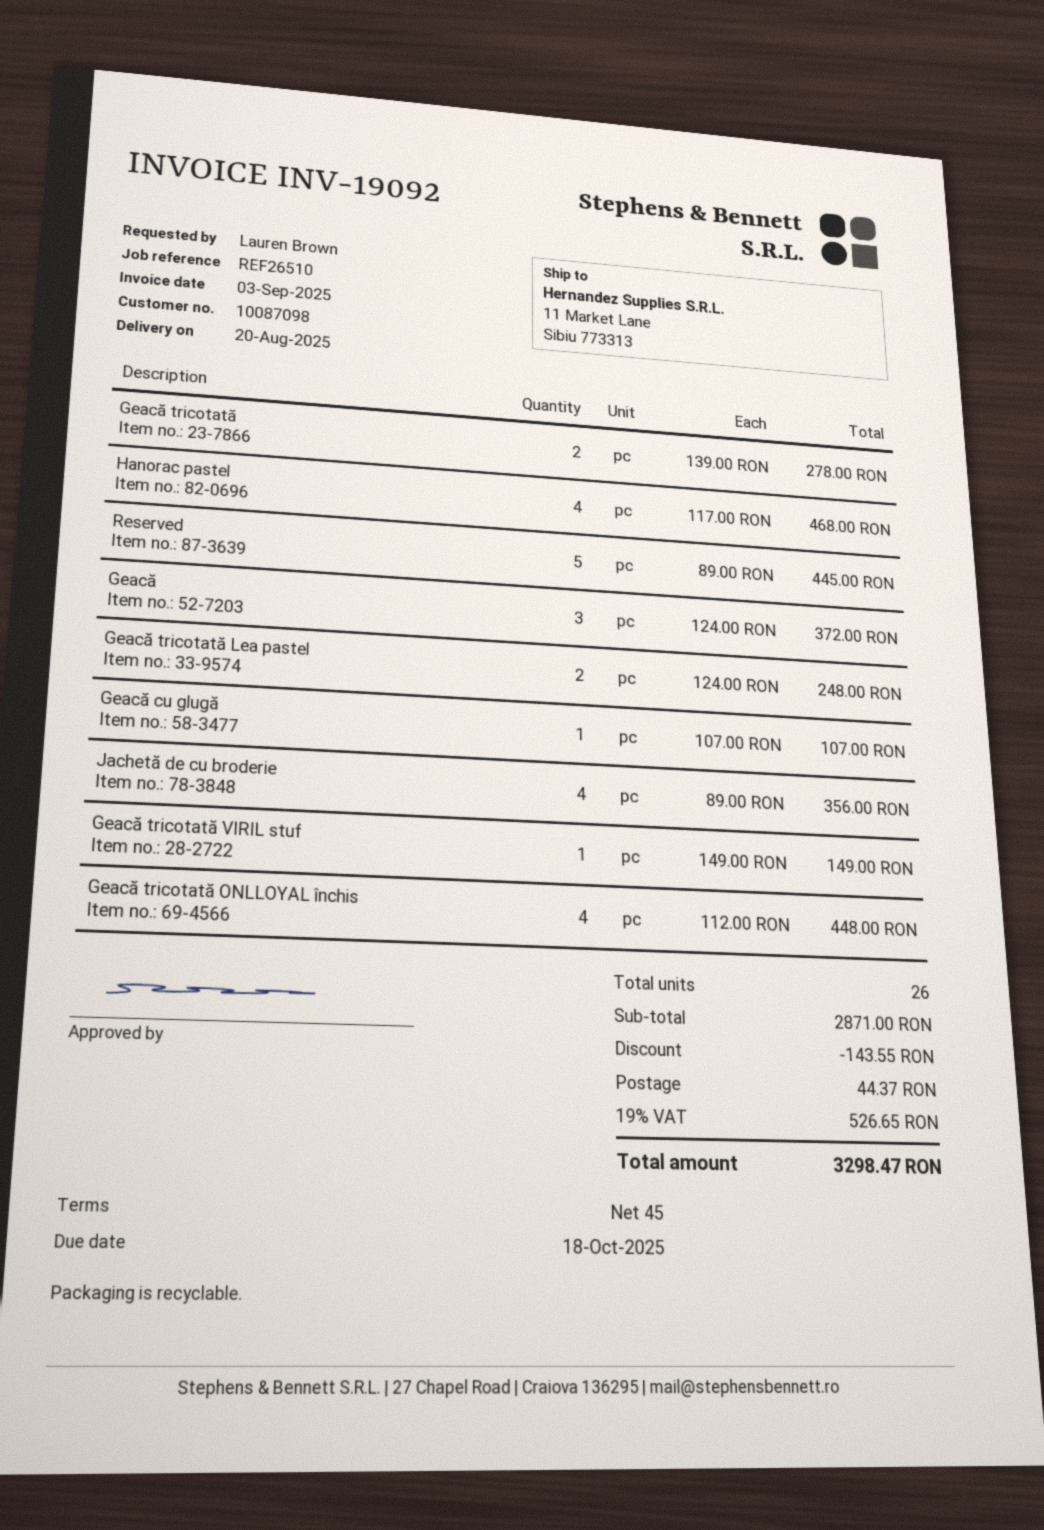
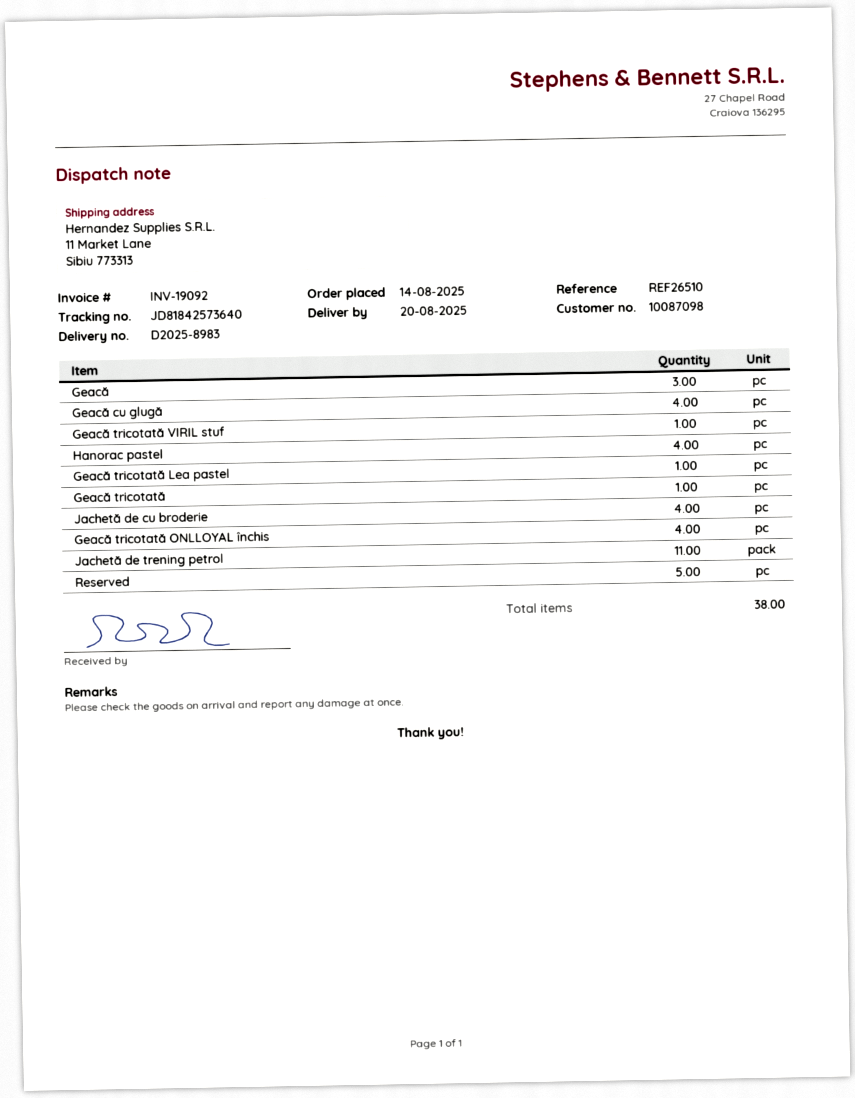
Geacă tricotată: 2 -> 1
Geacă tricotată Lea pastel: 2 -> 1
Geacă cu glugă: 1 -> 4
Jachetă de trening petrol: none -> 11
total quantity: 26 -> 38

